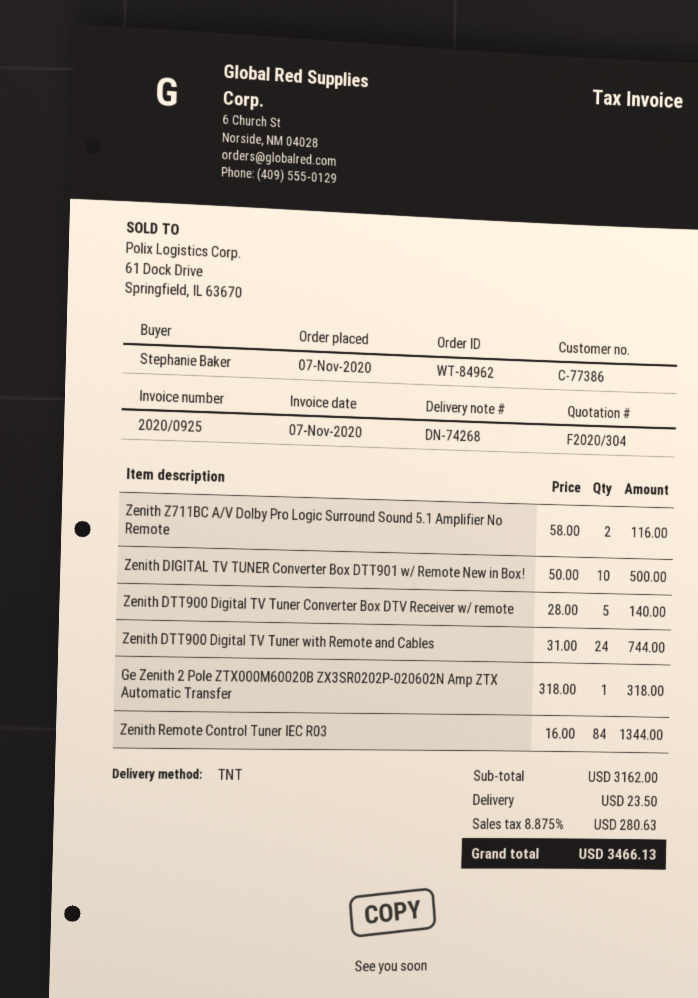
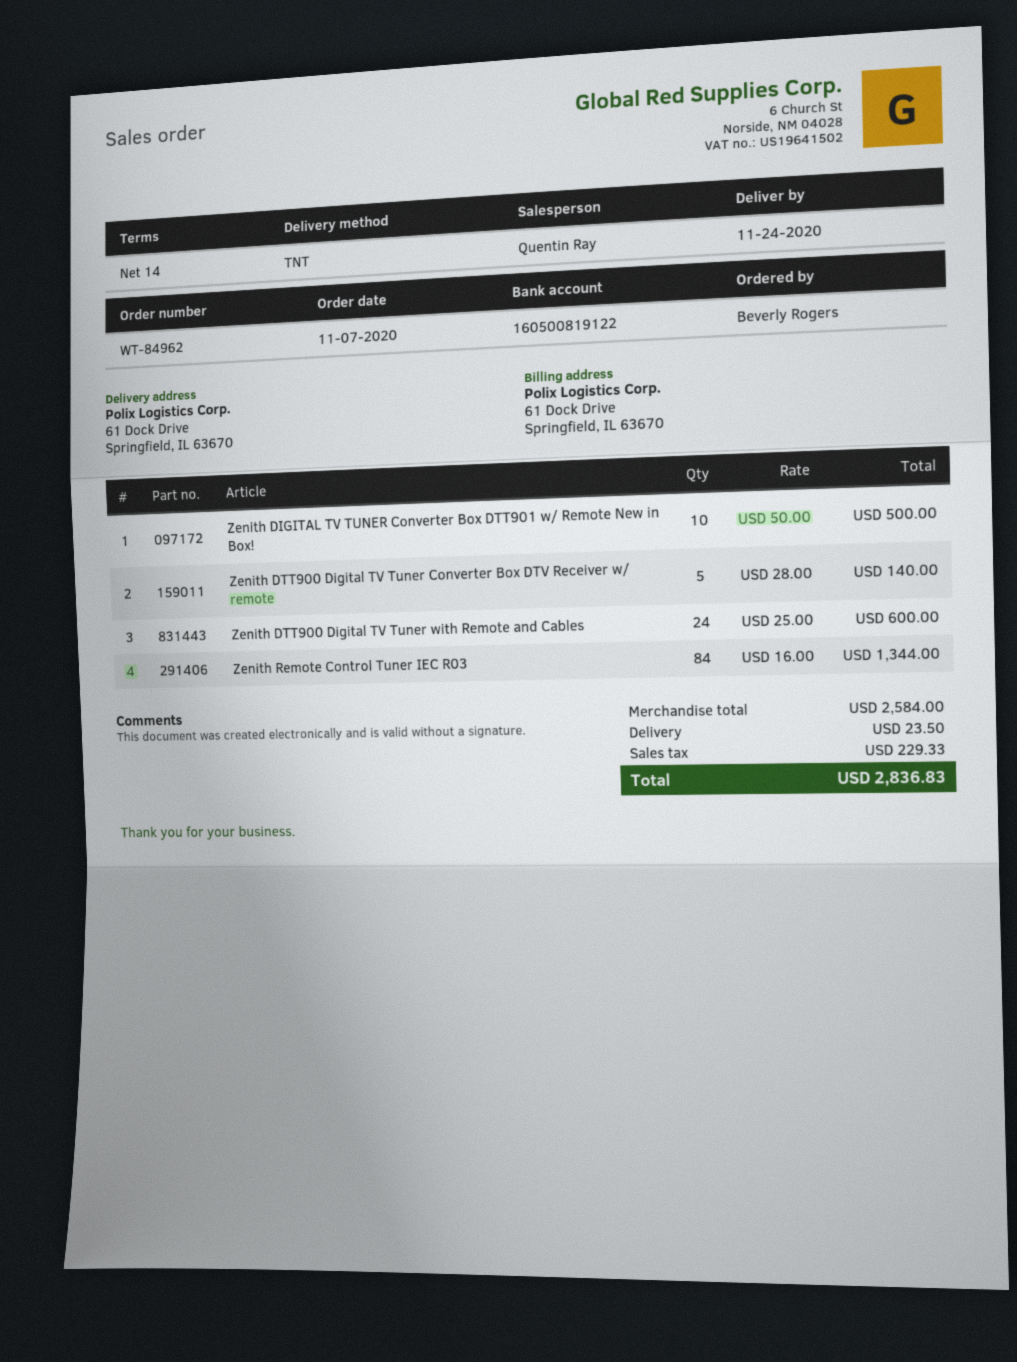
ordered by: Stephanie Baker -> Beverly Rogers
Zenith Z711BC A/V Dolby Pro Logic Surround Sound 5.1 Amplifier No Remote: 2 x 58.00 = 116.00 -> none
Zenith DTT900 Digital TV Tuner with Remote and Cables: 24 x 31.00 = 744.00 -> 24 x 25.00 = 600.00
Ge Zenith 2 Pole ZTX000M60020B ZX3SR0202P-020602N Amp ZTX Automatic Transfer: 1 x 318.00 = 318.00 -> none
subtotal: 3162.00 -> 2584.00
tax: 280.63 -> 229.33
total: 3466.13 -> 2836.83

